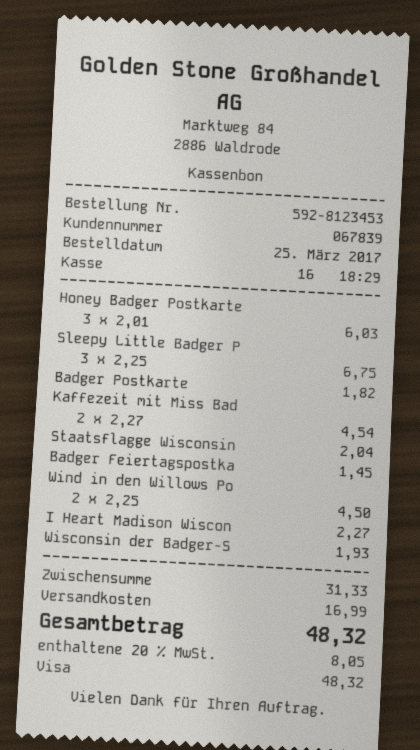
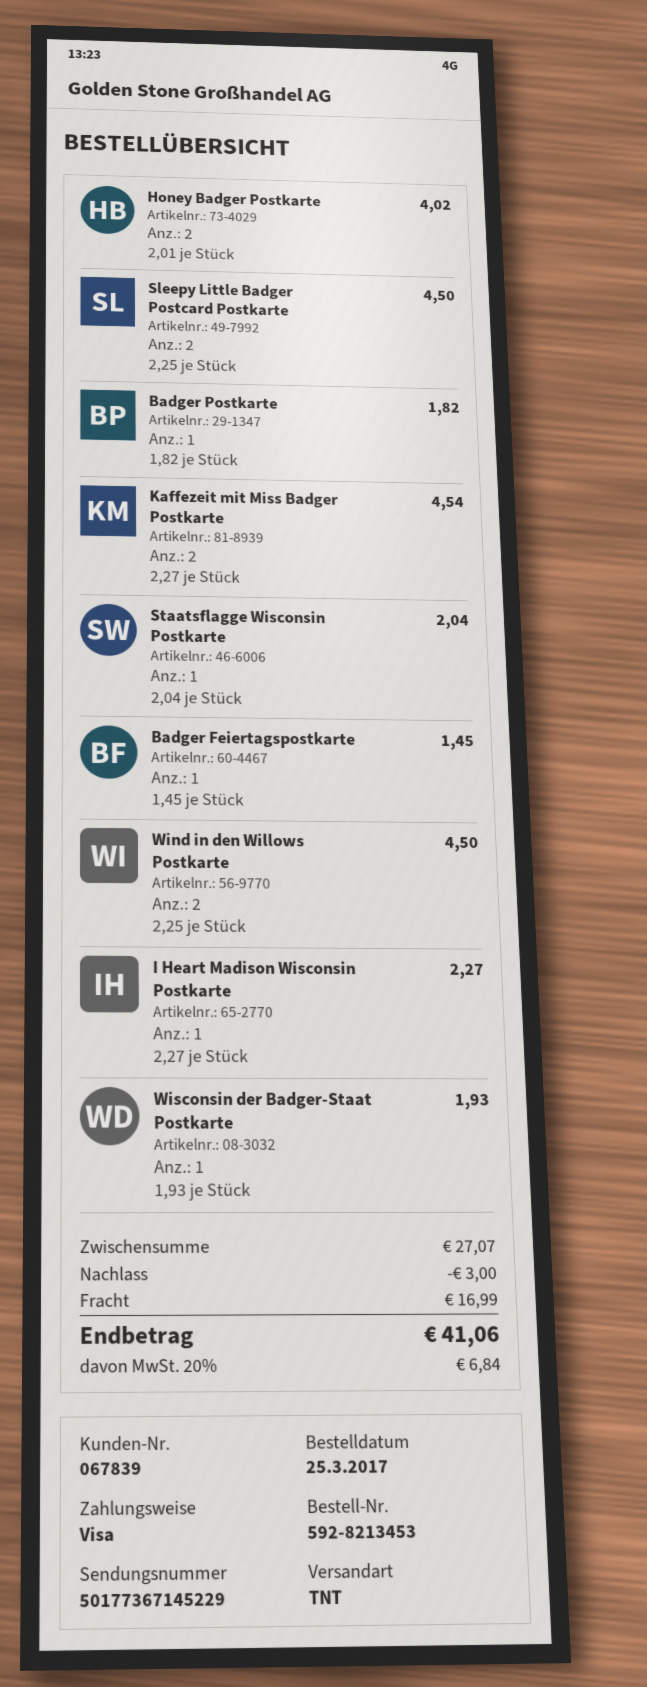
order number: 592-8123453 -> 592-8213453
Honey Badger Postkarte: 3 x 2.01 = 6.03 -> 2 x 2.01 = 4.02
Sleepy Little Badger P: 3 x 2.25 = 6.75 -> 2 x 2.25 = 4.50
subtotal: 31.33 -> 27.07
discount: none -> 3.00
tax: 20% = 8.05 -> 20% = 6.84
total: 48.32 -> 41.06

